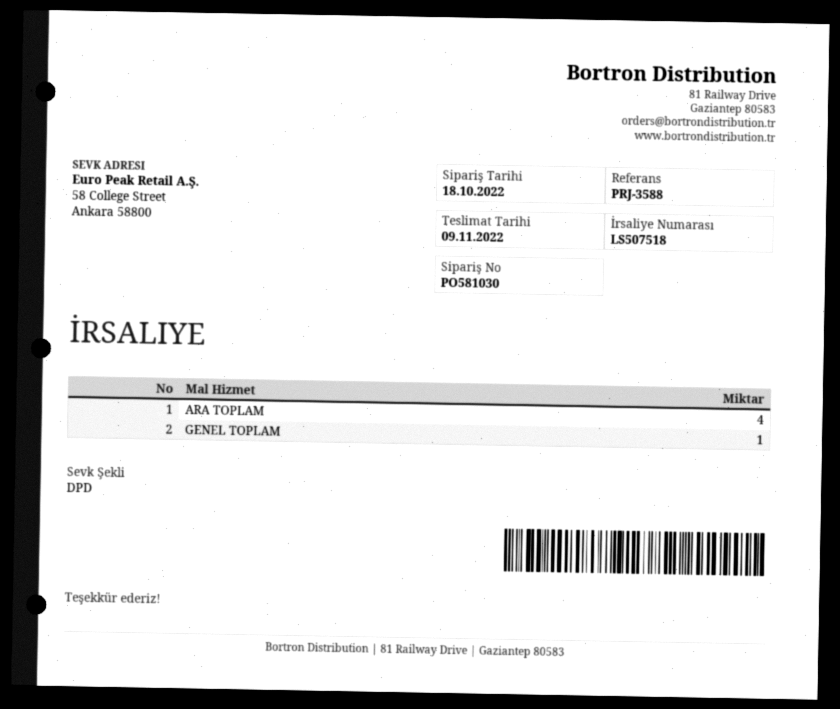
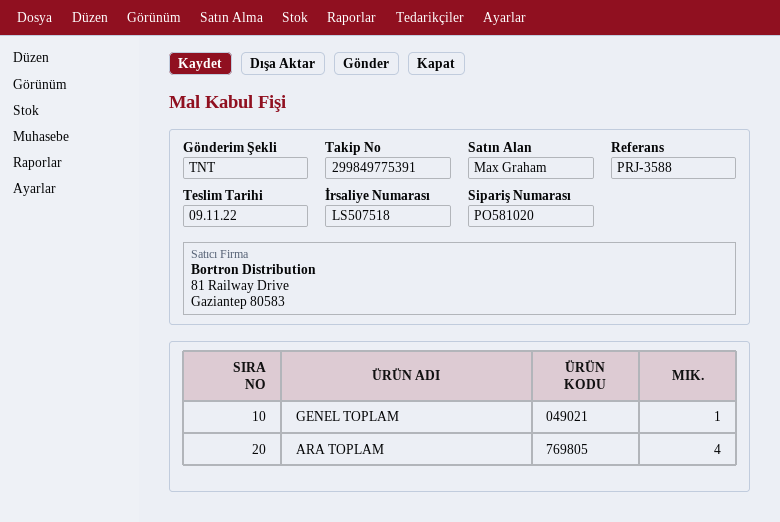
order number: PO581030 -> PO581020
shipping method: DPD -> TNT

